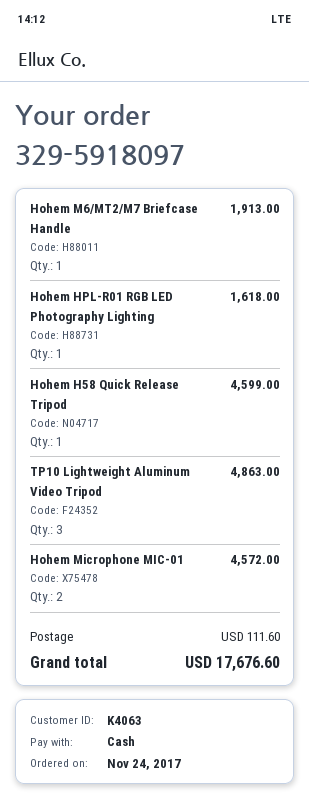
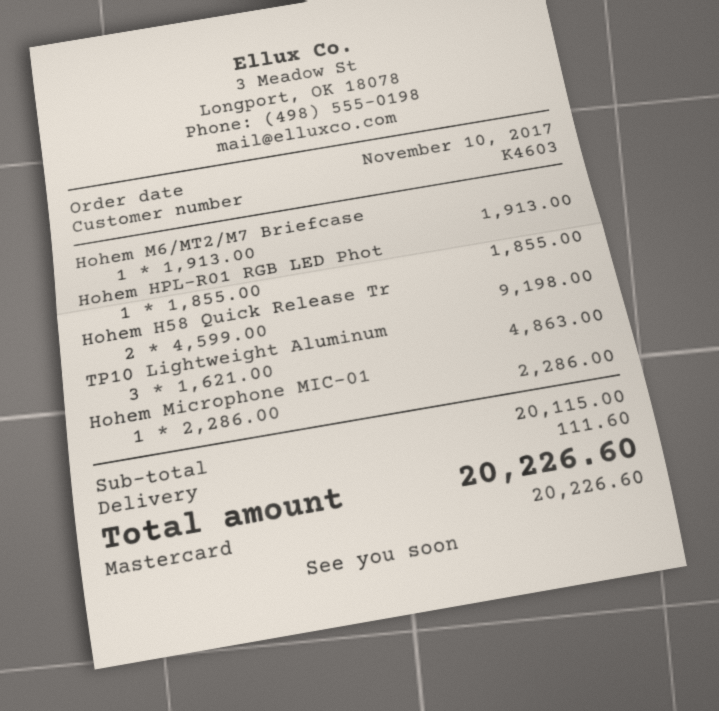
order date: 2017-11-24 -> 2017-11-10
customer number: K4063 -> K4603
payment method: cash -> Mastercard
Hohem HPL-R01 RGB LED Photography Lighting: 1 for 1618.00 -> 1 for 1855.00
Hohem H58 Quick Release Tripod: 1 for 4599.00 -> 2 for 9198.00
Hohem Microphone MIC-01: 2 for 4572.00 -> 1 for 2286.00
total: 17676.60 -> 20226.60

